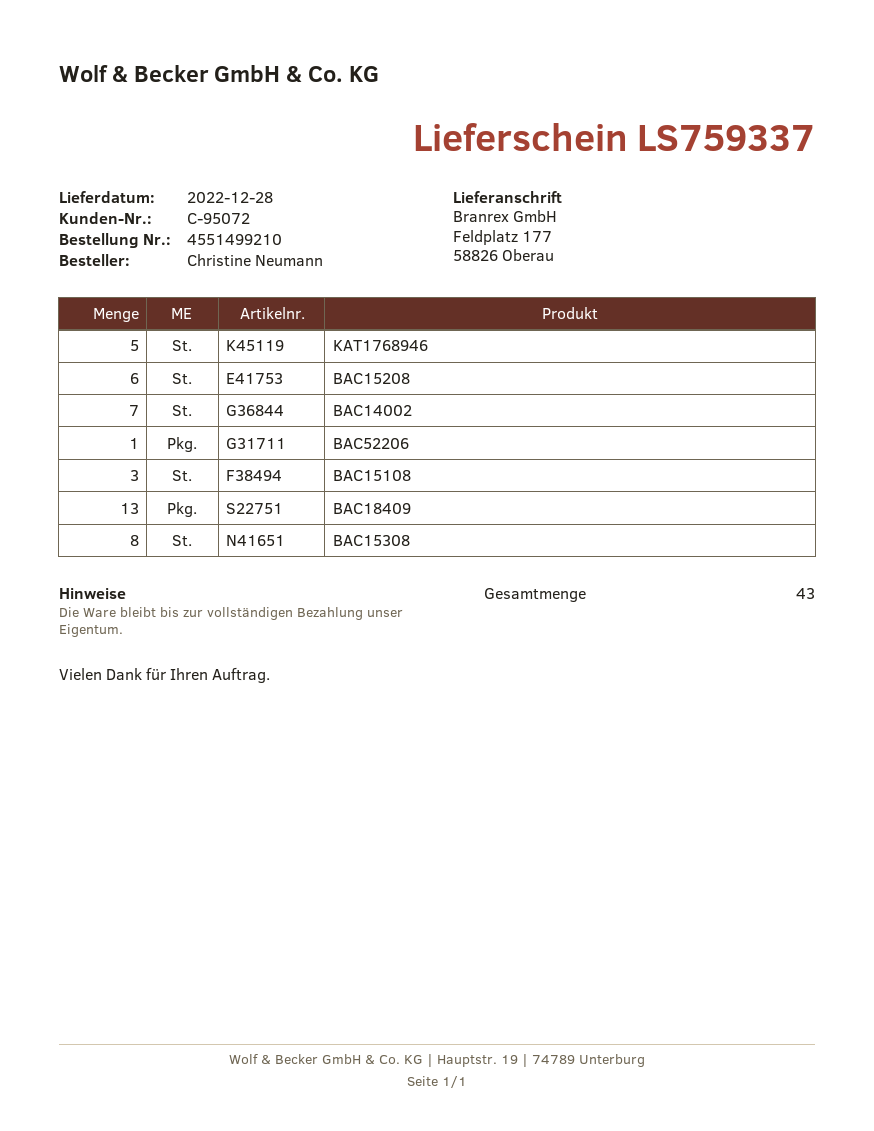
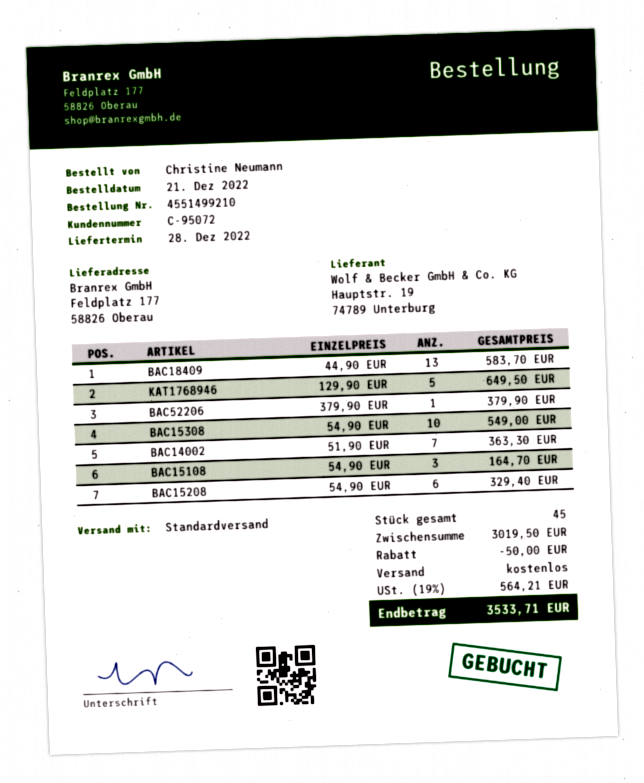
BAC15308: 8 -> 10
total quantity: 43 -> 45

